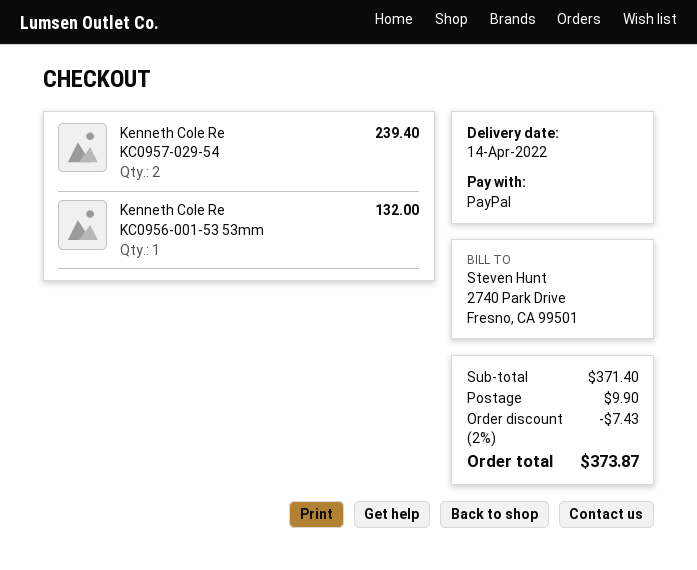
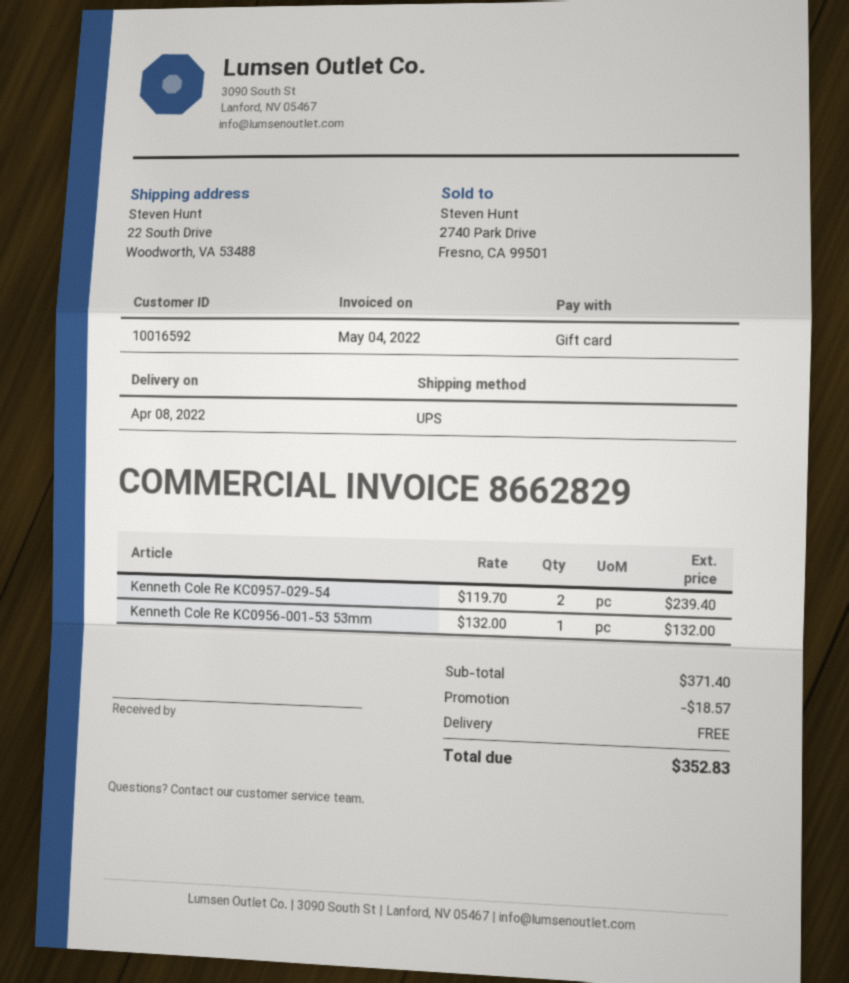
delivery date: 2022-04-14 -> 2022-04-08
payment method: PayPal -> gift card
discount: 7.43 -> 18.57
shipping: 9.90 -> 0.00
total: 373.87 -> 352.83

